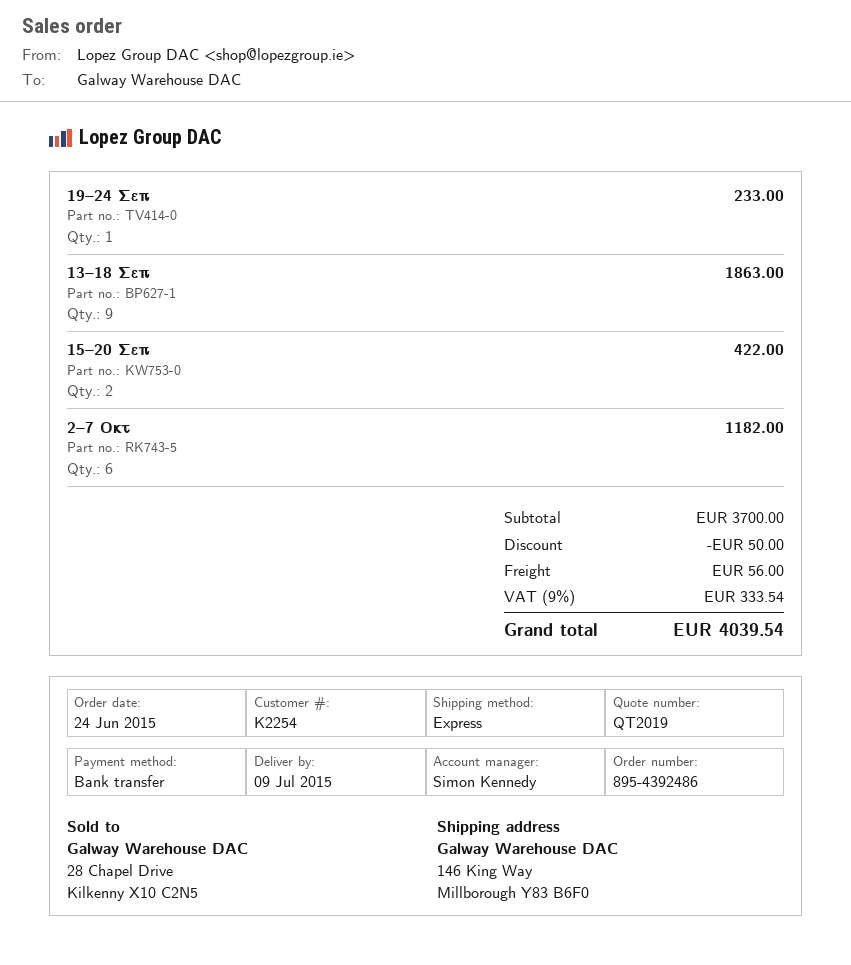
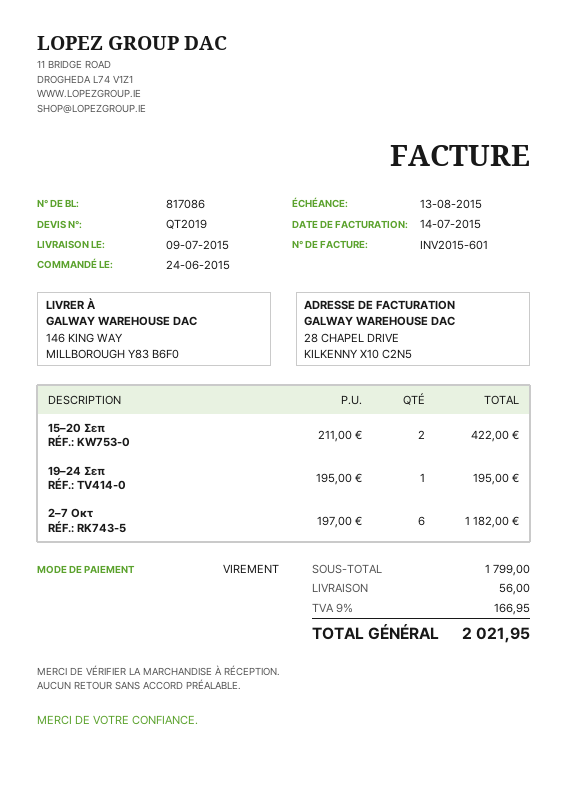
19–24 Σεπ: 1 for 233.00 -> 1 for 195.00
13–18 Σεπ: 9 for 1863.00 -> none
subtotal: 3700.00 -> 1799.00
discount: 50.00 -> none
tax: 9% = 333.54 -> 9% = 166.95
total: 4039.54 -> 2021.95

